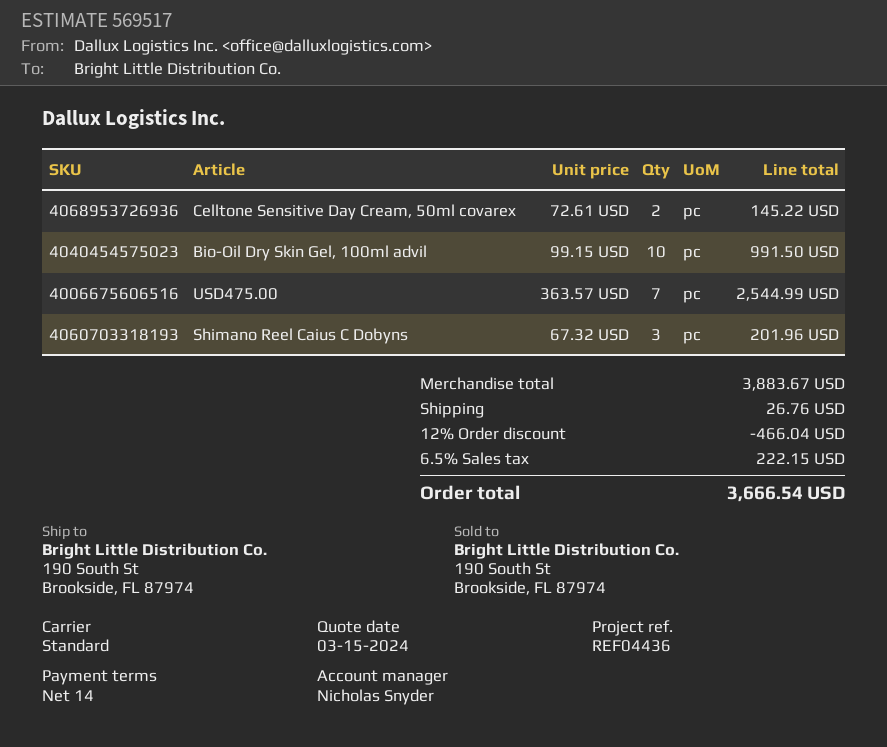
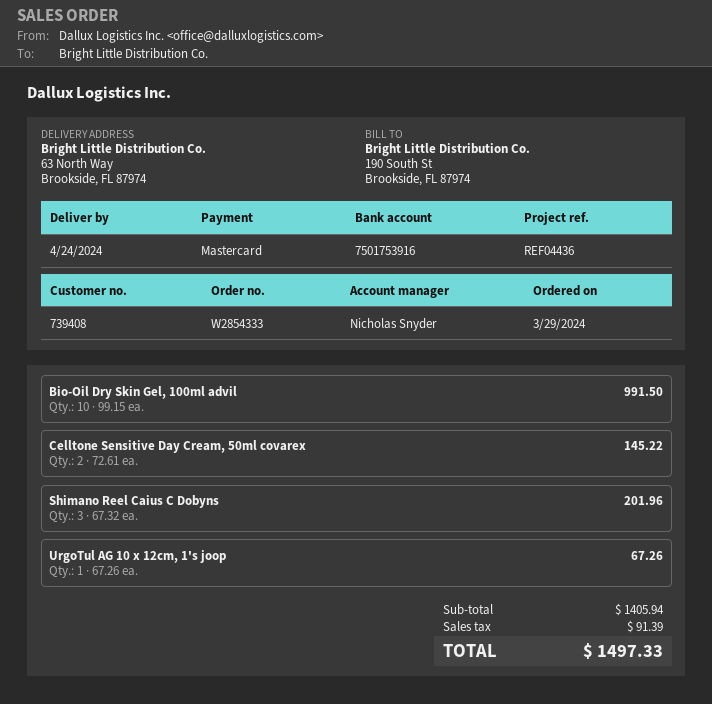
ship to: 190 South St, Brookside, FL 87974 -> 63 North Way, Brookside, FL 87974
USD475.00: 7 x 363.57 = 2544.99 -> none
UrgoTul AG 10 x 12cm, 1's joop: none -> 1 x 67.26 = 67.26
subtotal: 3883.67 -> 1405.94
discount: 12% = 466.04 -> none
shipping: 26.76 -> none
tax: 222.15 -> 91.39
total: 3666.54 -> 1497.33

